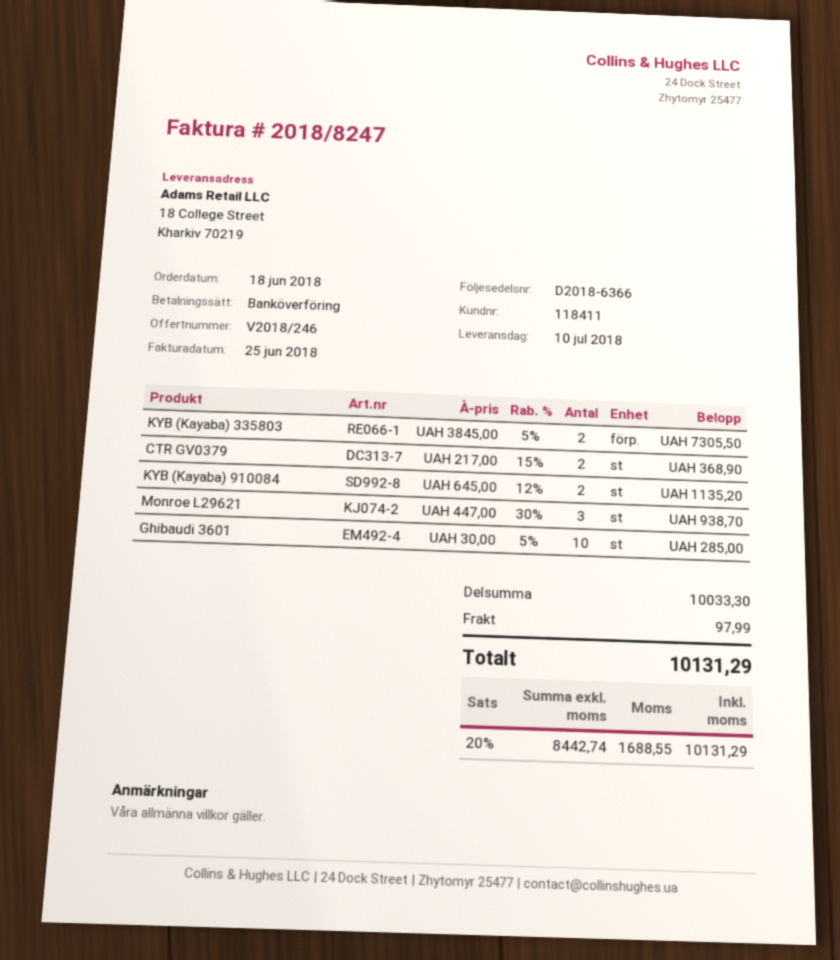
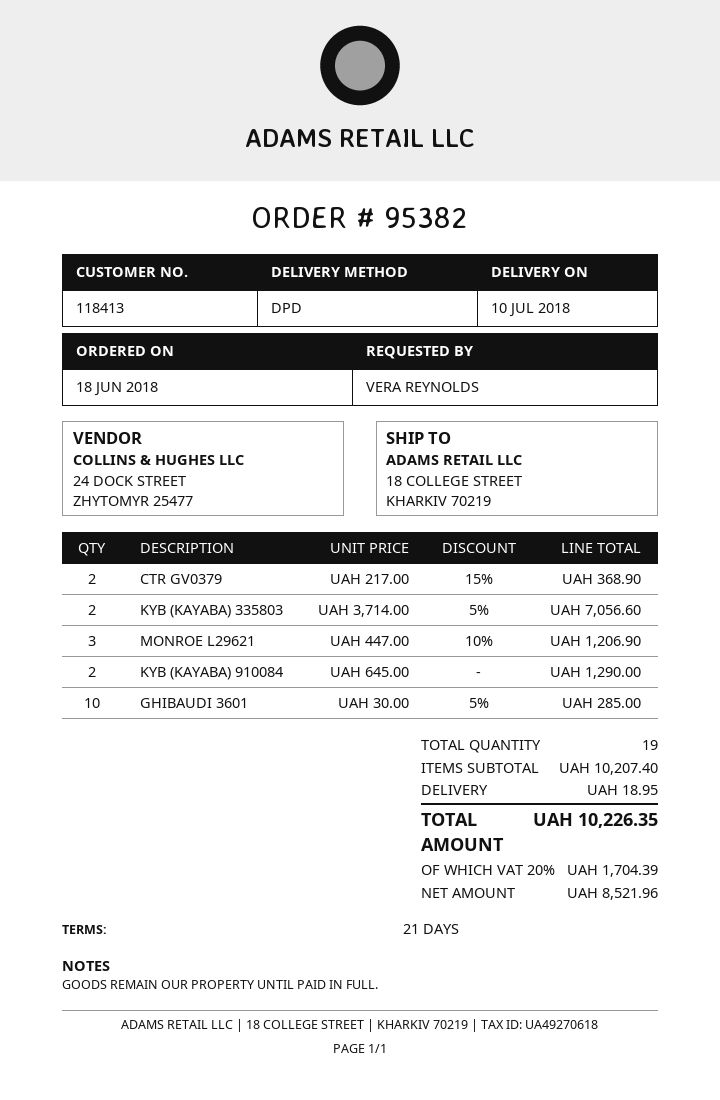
customer number: 118411 -> 118413
KYB (Kayaba) 335803: 2 x 3845.00 - 5% = 7305.50 -> 2 x 3714.00 - 5% = 7056.60
KYB (Kayaba) 910084: 2 x 645.00 - 12% = 1135.20 -> 2 x 645.00 = 1290.00
Monroe L29621: 3 x 447.00 - 30% = 938.70 -> 3 x 447.00 - 10% = 1206.90
subtotal: 10033.30 -> 10207.40
shipping: 97.99 -> 18.95
net: 8442.74 -> 8521.96
tax: 20% = 1688.55 -> 20% = 1704.39
total: 10131.29 -> 10226.35

